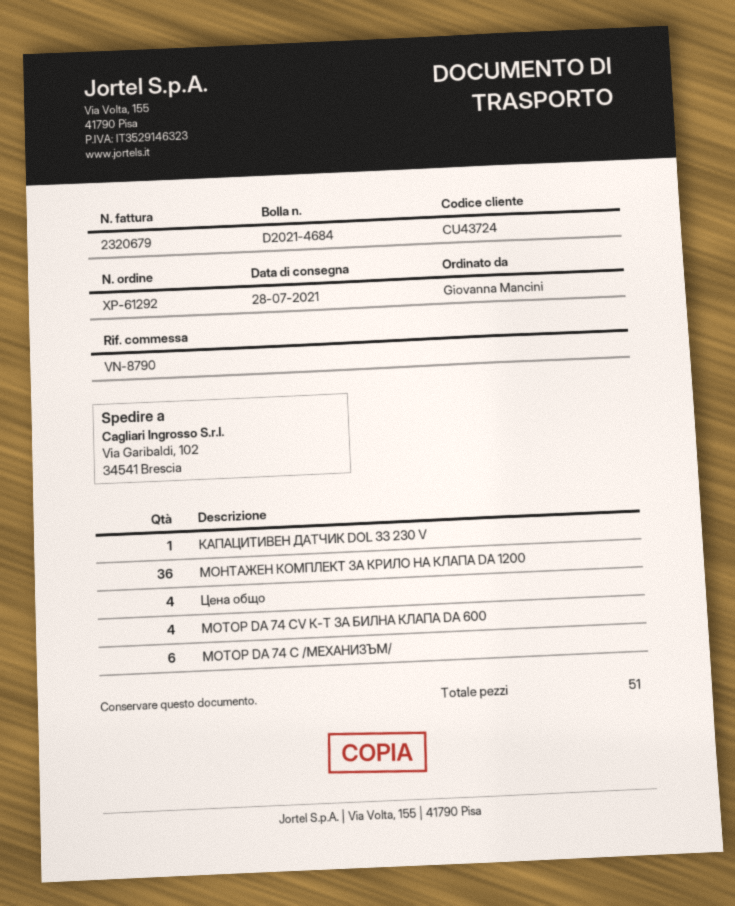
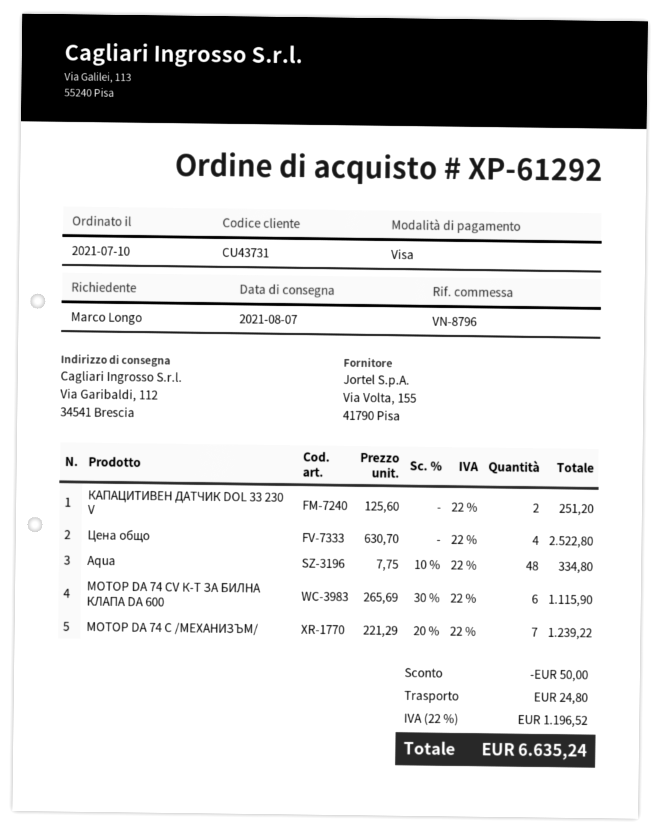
delivery date: 2021-07-28 -> 2021-08-07
customer number: CU43724 -> CU43731
reference: VN-8790 -> VN-8796
ordered by: Giovanna Mancini -> Marco Longo
ship to: Via Garibaldi, 102, 34541 Brescia -> Via Garibaldi, 112, 34541 Brescia
КАПАЦИТИВЕН ДАТЧИК DOL 33 230 V: 1 -> 2
МОНТАЖЕН КОМПЛЕКТ ЗА КРИЛО НА КЛАПА DA 1200: 36 -> none
МОТОР DA 74 CV К-Т ЗА БИЛНА КЛАПА DA 600: 4 -> 6
МОТОР DA 74 C /МЕХАНИЗЪМ/: 6 -> 7
Aqua: none -> 48

